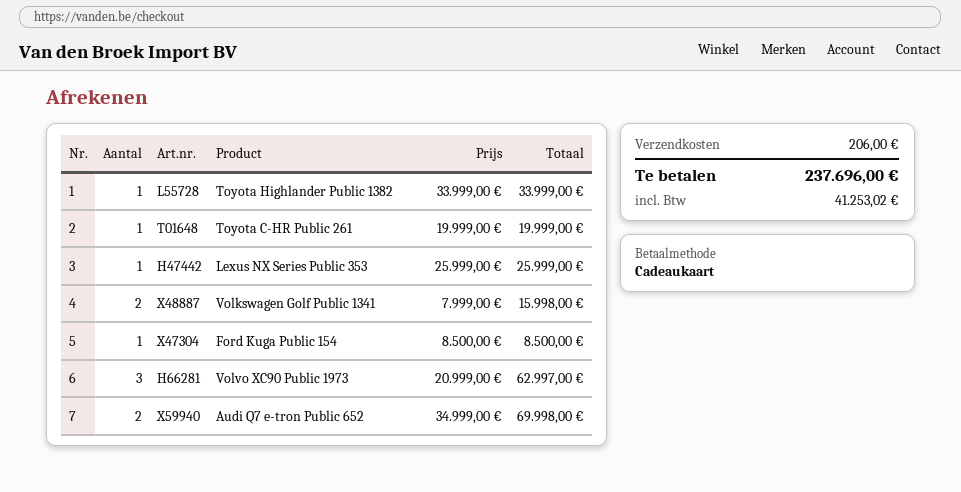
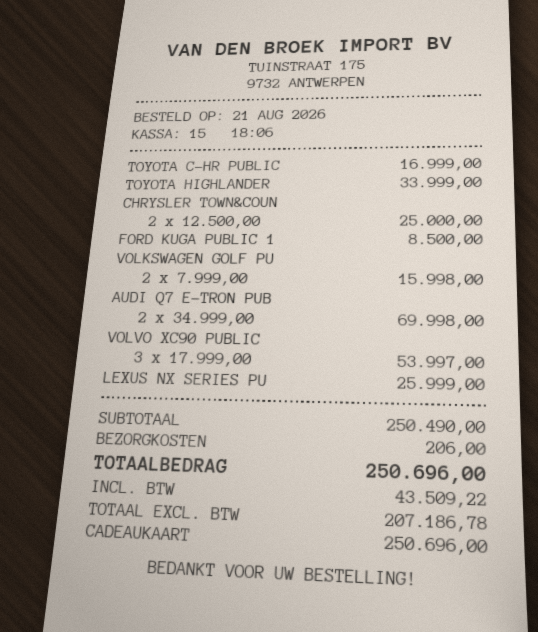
Toyota C-HR Public 261: 1 x 19999.00 = 19999.00 -> 1 x 16999.00 = 16999.00
Volvo XC90 Public 1973: 3 x 20999.00 = 62997.00 -> 3 x 17999.00 = 53997.00
CHRYSLER TOWN&COUN: none -> 2 x 12500.00 = 25000.00
tax: 41253.02 -> 43509.22
total: 237696.00 -> 250696.00

